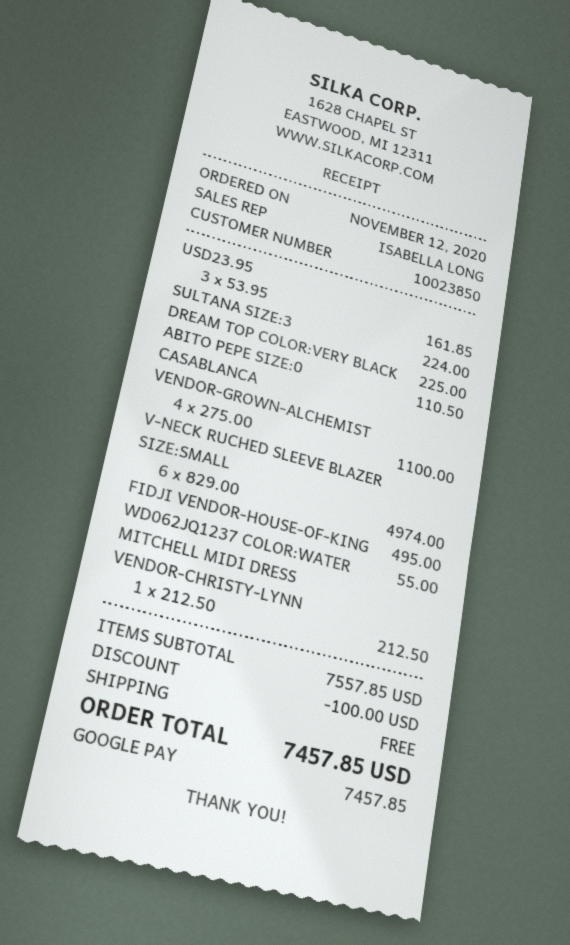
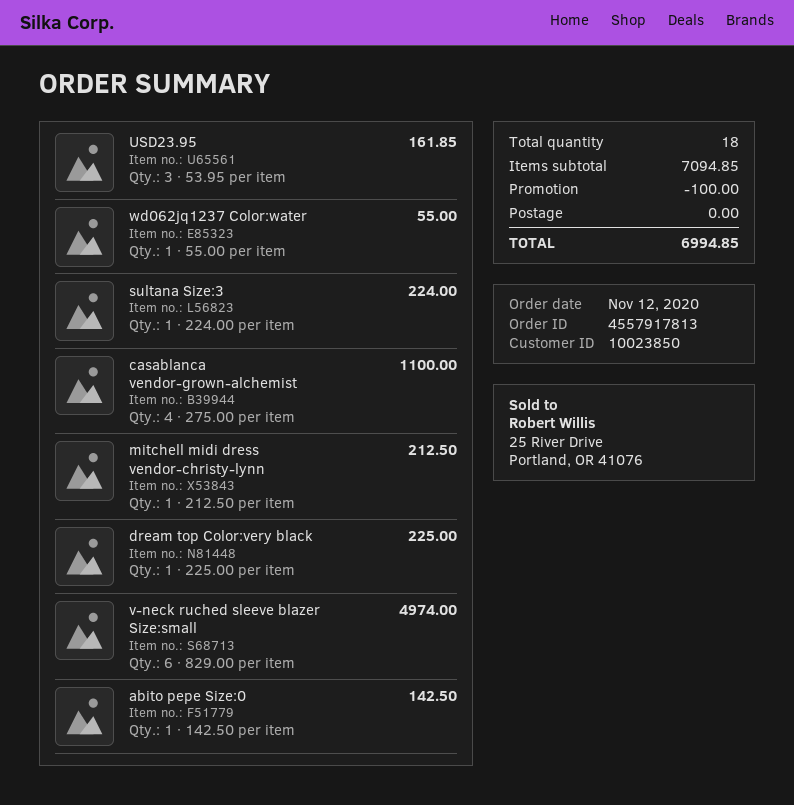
ABITO PEPE SIZE:0: 1 x 110.50 = 110.50 -> 1 x 142.50 = 142.50
FIDJI VENDOR-HOUSE-OF-KING: 1 x 495.00 = 495.00 -> none
subtotal: 7557.85 -> 7094.85
total: 7457.85 -> 6994.85

